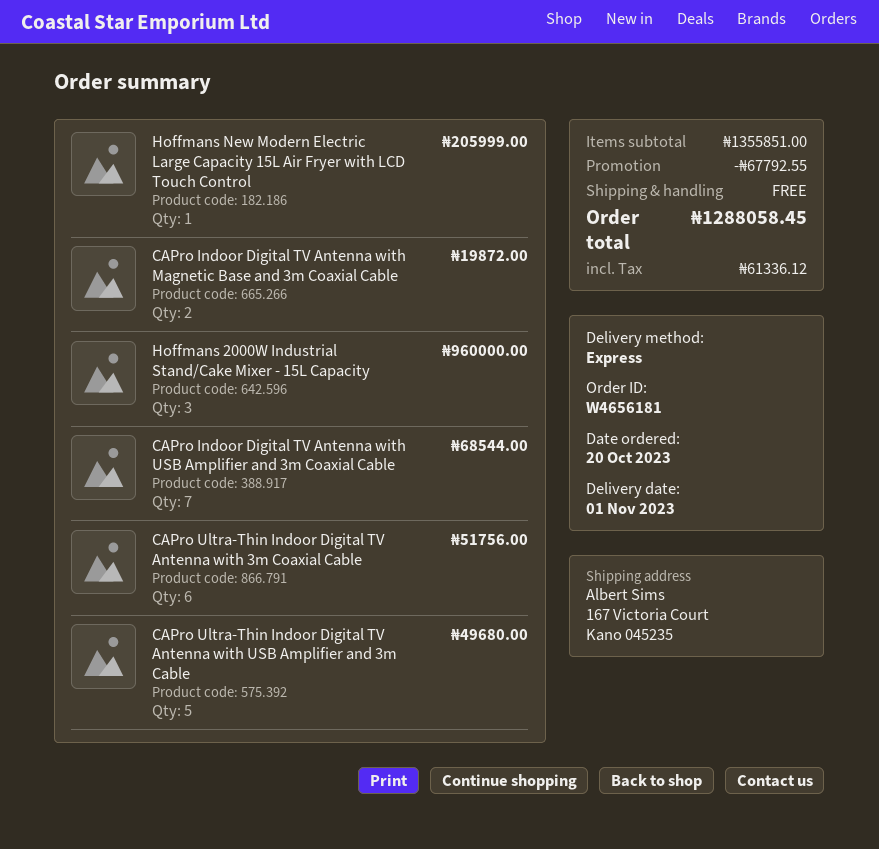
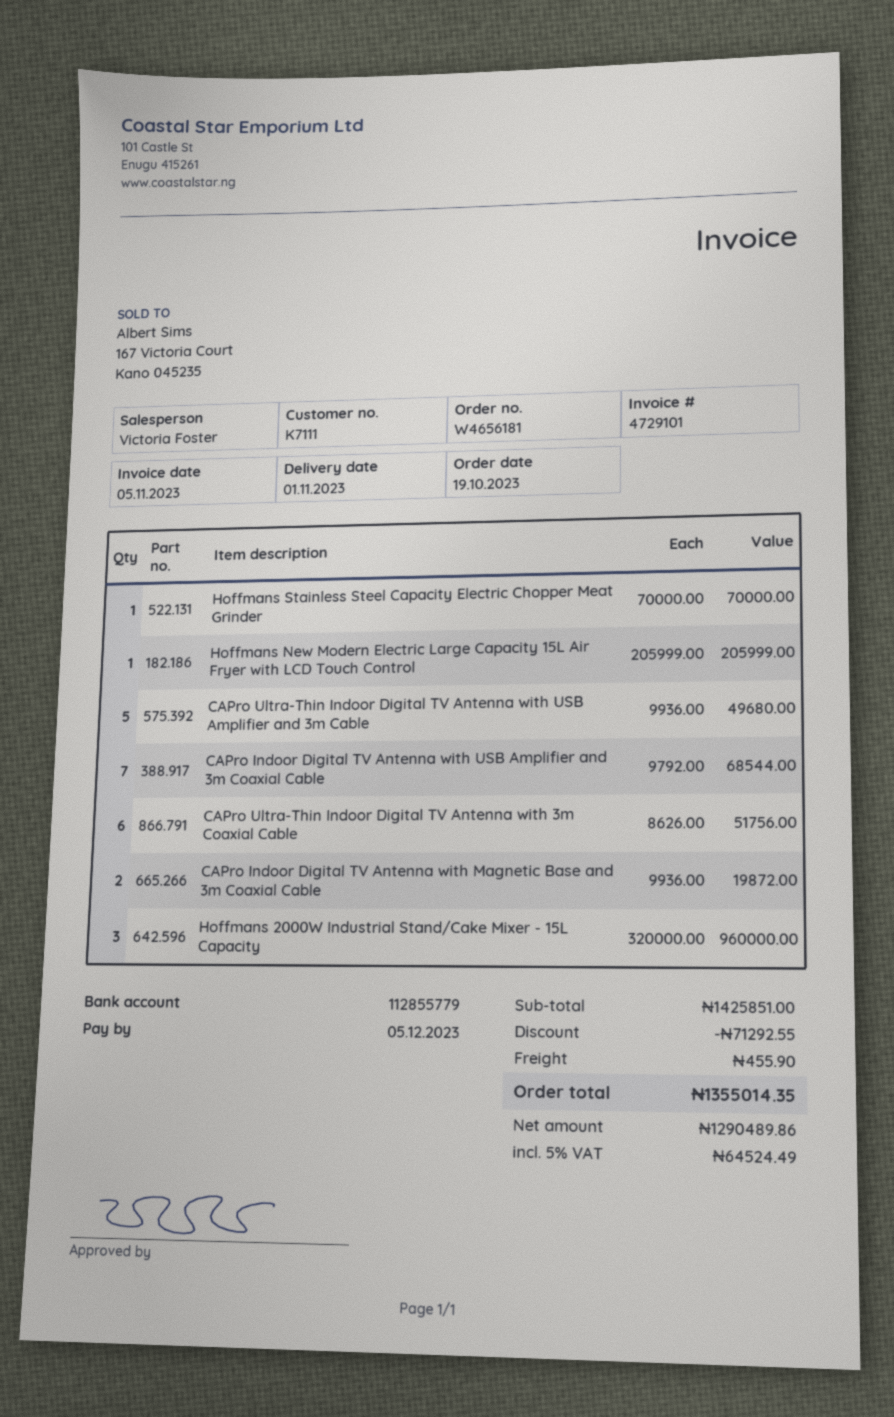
order date: 2023-10-20 -> 2023-10-19
Hoffmans Stainless Steel Capacity Electric Chopper Meat Grinder: none -> 1 for 70000.00
subtotal: 1355851.00 -> 1425851.00
discount: 67792.55 -> 71292.55
shipping: 0.00 -> 455.90
tax: 61336.12 -> 64524.49
total: 1288058.45 -> 1355014.35

